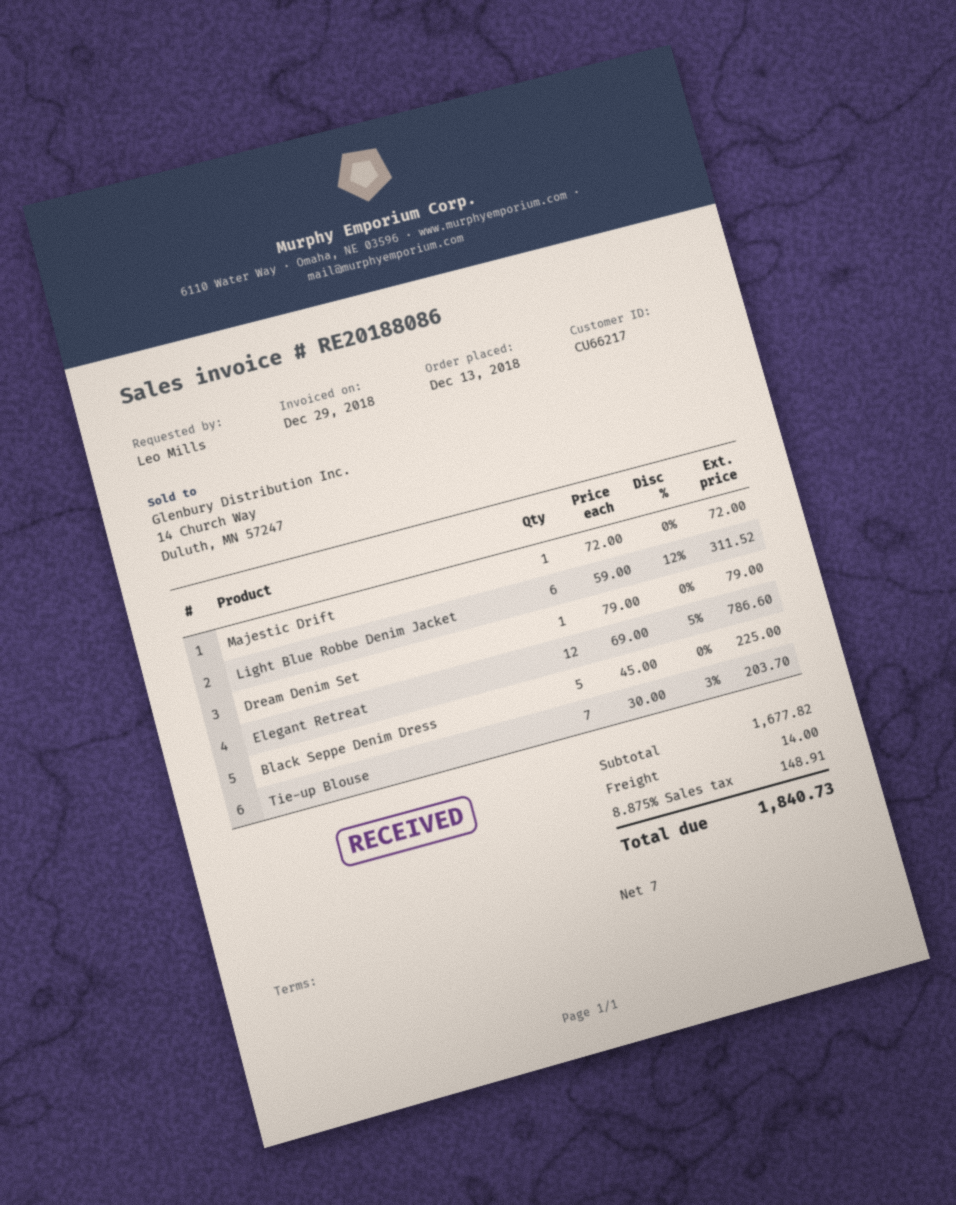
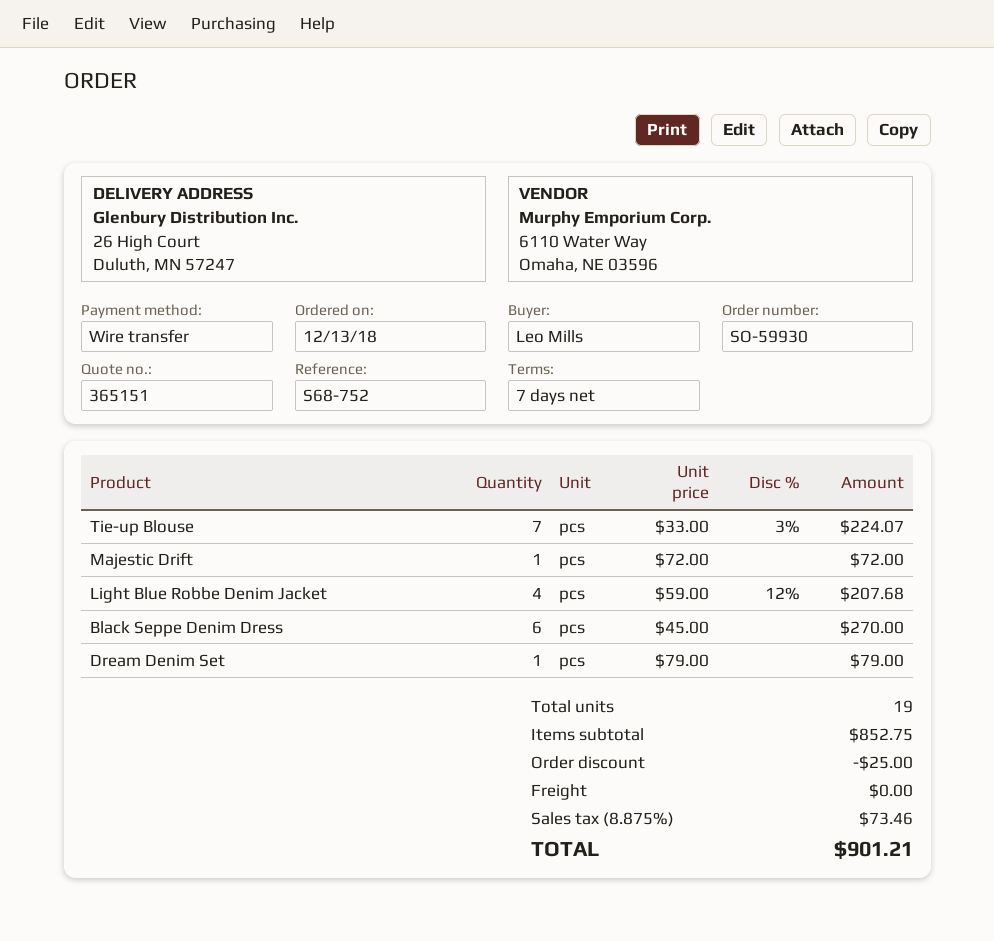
Light Blue Robbe Denim Jacket: 6 x 59.00 - 12% = 311.52 -> 4 x 59.00 - 12% = 207.68
Elegant Retreat: 12 x 69.00 - 5% = 786.60 -> none
Black Seppe Denim Dress: 5 x 45.00 = 225.00 -> 6 x 45.00 = 270.00
Tie-up Blouse: 7 x 30.00 - 3% = 203.70 -> 7 x 33.00 - 3% = 224.07
subtotal: 1677.82 -> 852.75
discount: none -> 25.00
shipping: 14.00 -> 0.00
tax: 8.875% = 148.91 -> 8.875% = 73.46
total: 1840.73 -> 901.21

